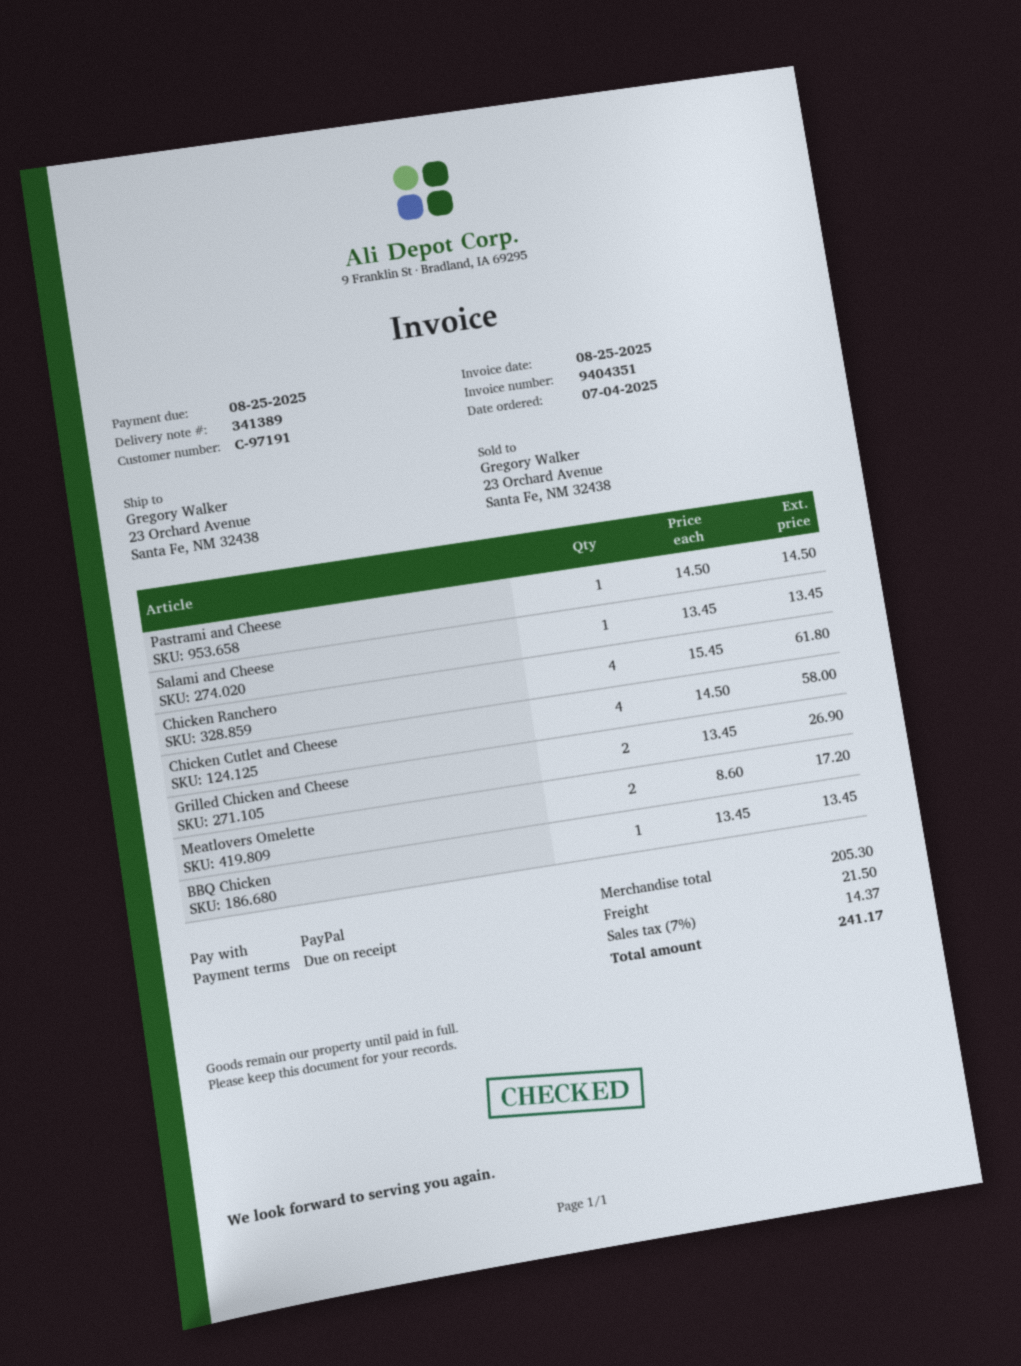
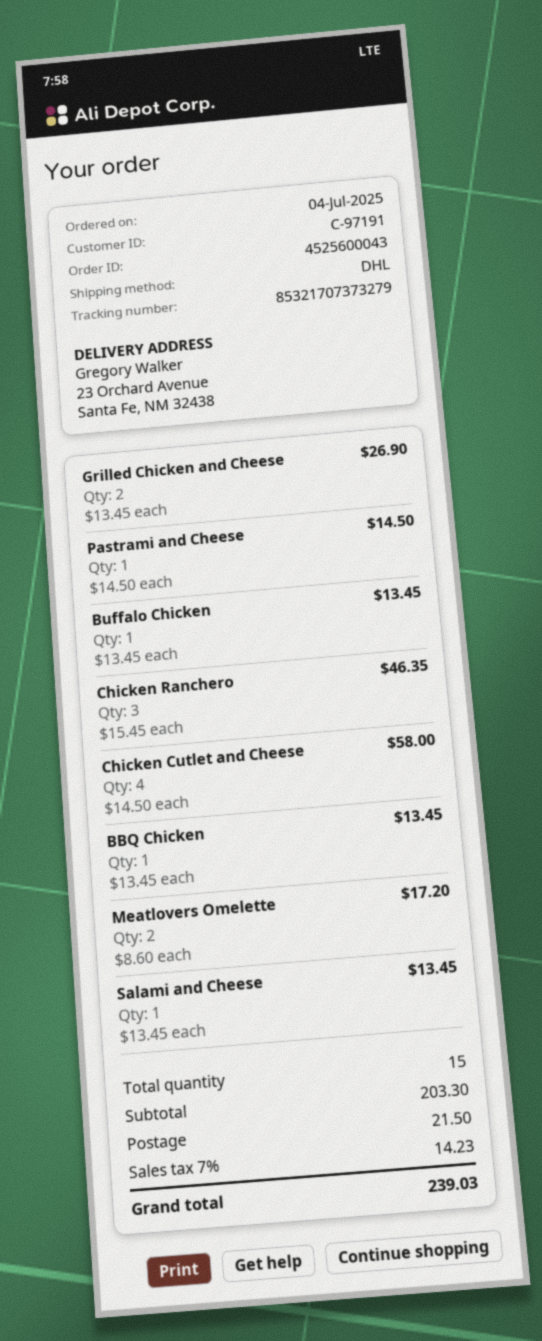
Chicken Ranchero: 4 x 15.45 = 61.80 -> 3 x 15.45 = 46.35
Buffalo Chicken: none -> 1 x 13.45 = 13.45
subtotal: 205.30 -> 203.30
tax: 7% = 14.37 -> 7% = 14.23
total: 241.17 -> 239.03

